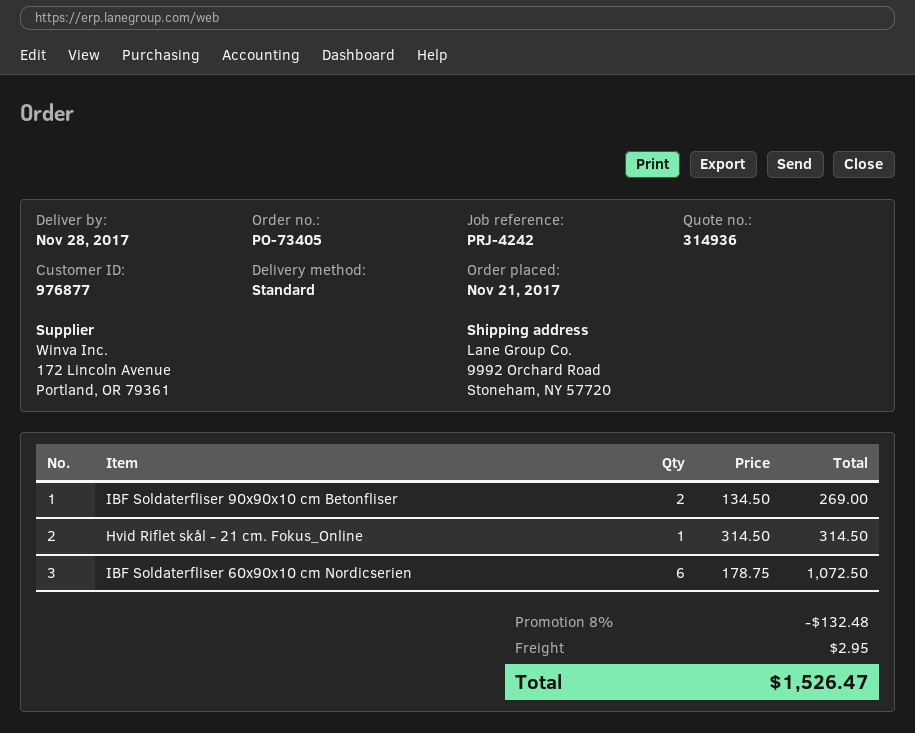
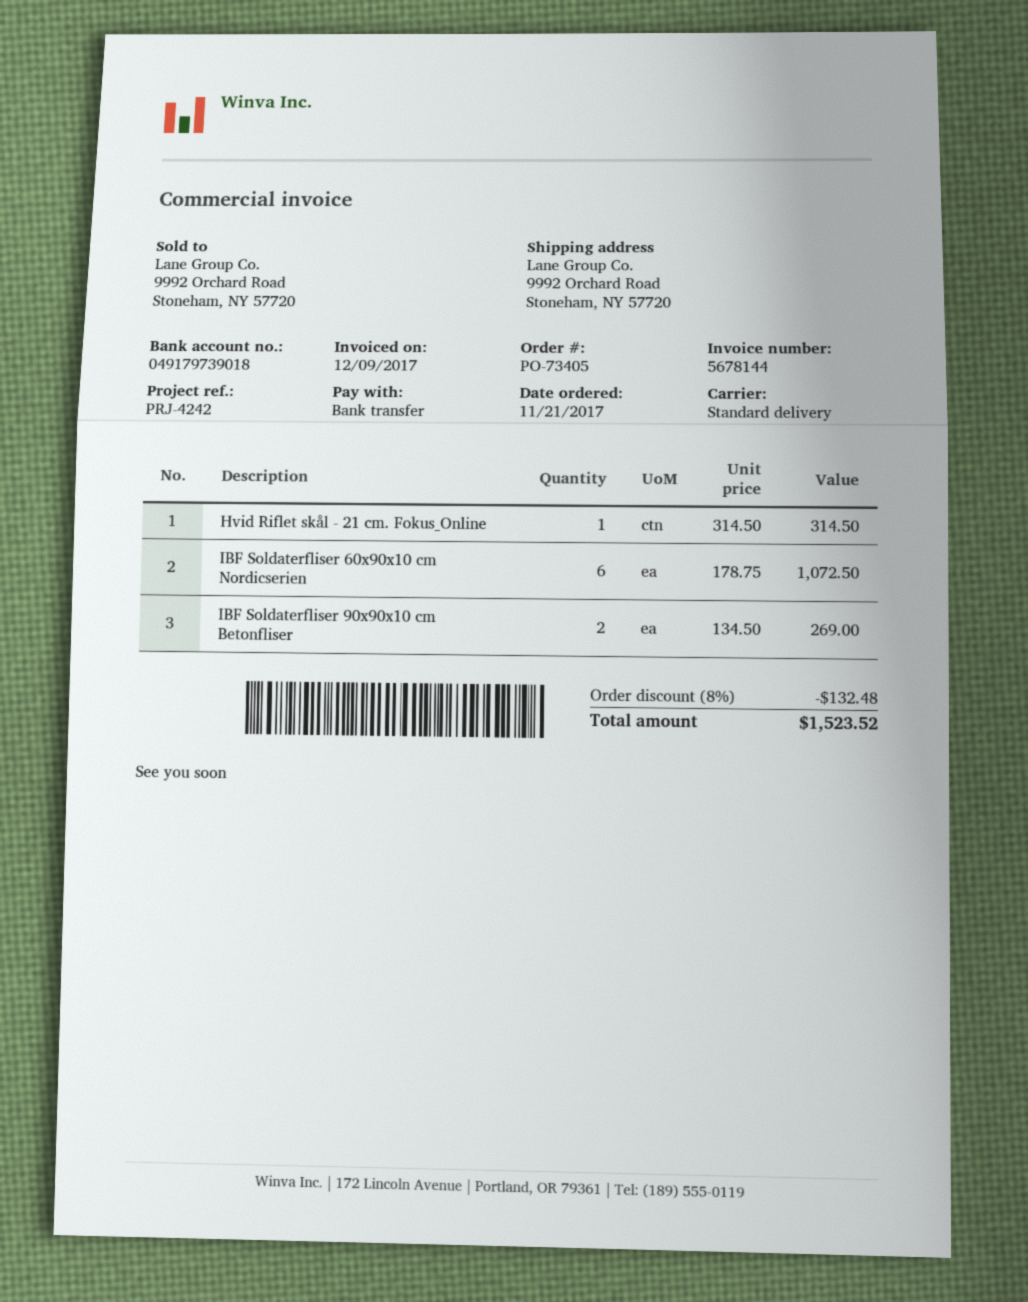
shipping: 2.95 -> none
total: 1526.47 -> 1523.52

